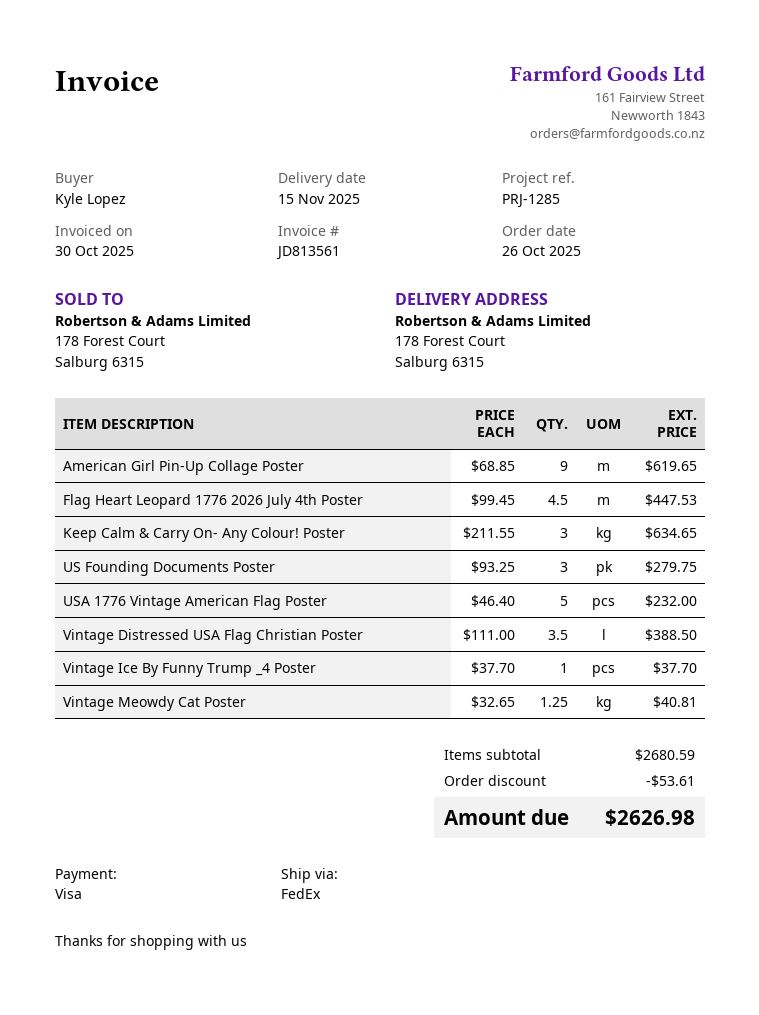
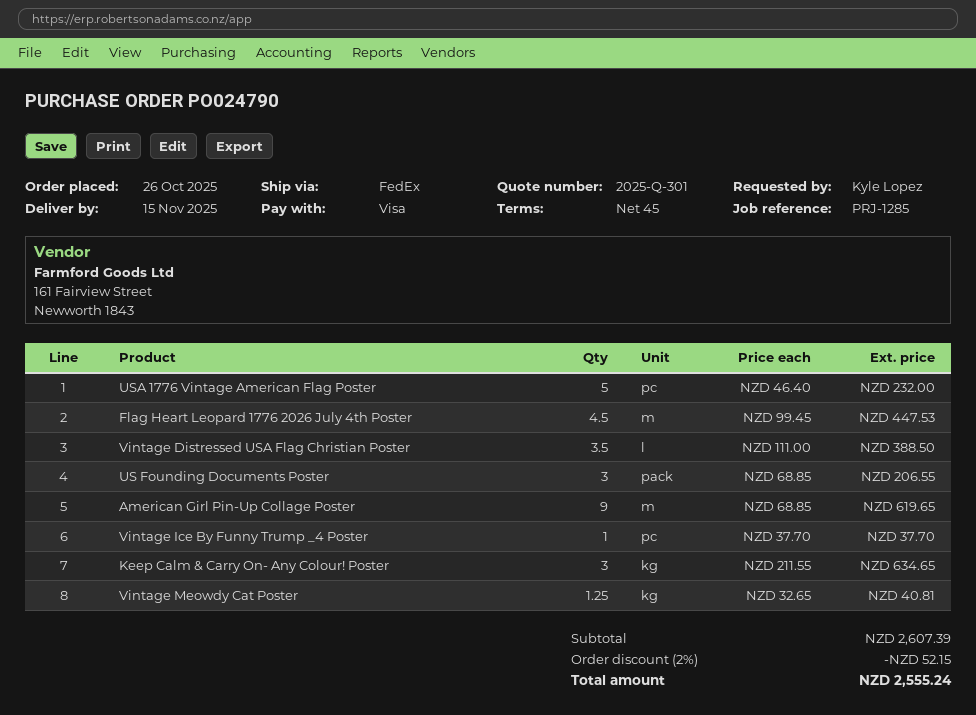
US Founding Documents Poster: 3 x 93.25 = 279.75 -> 3 x 68.85 = 206.55
subtotal: 2680.59 -> 2607.39
discount: 53.61 -> 52.15
total: 2626.98 -> 2555.24

